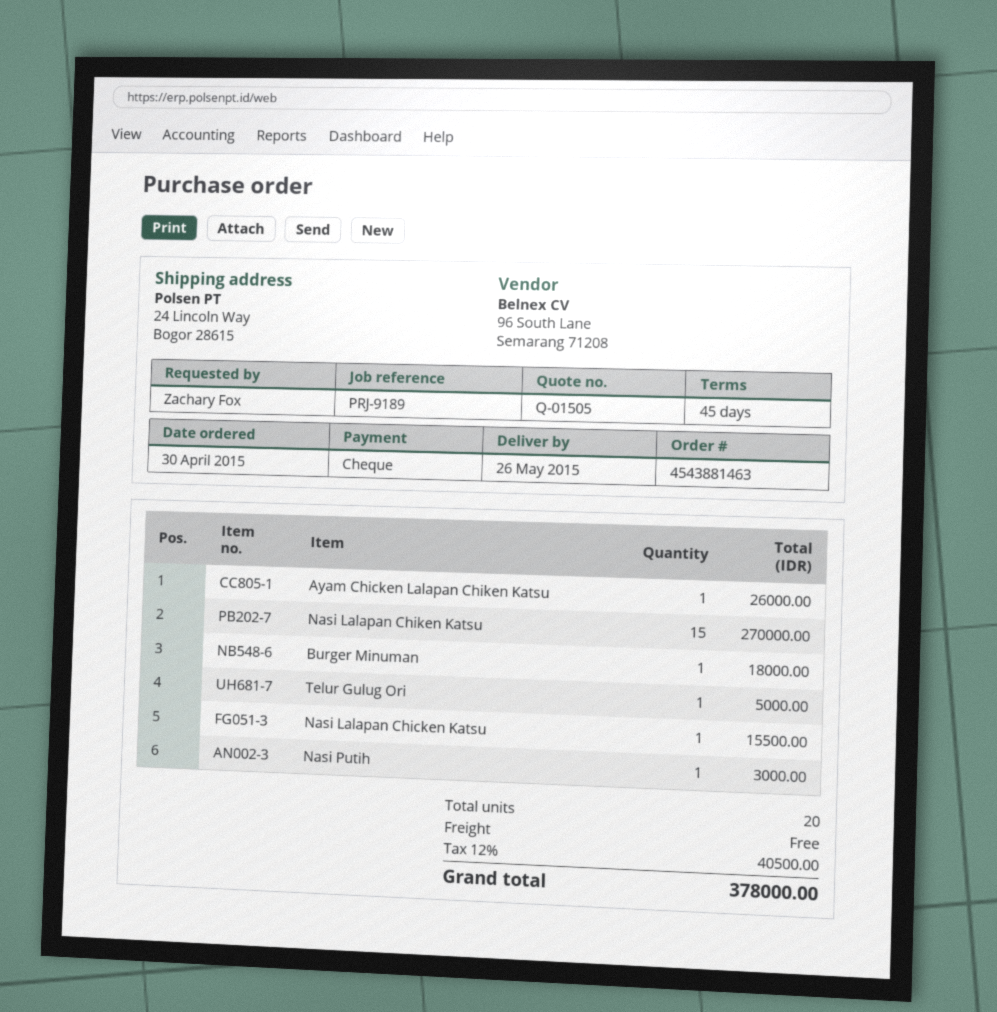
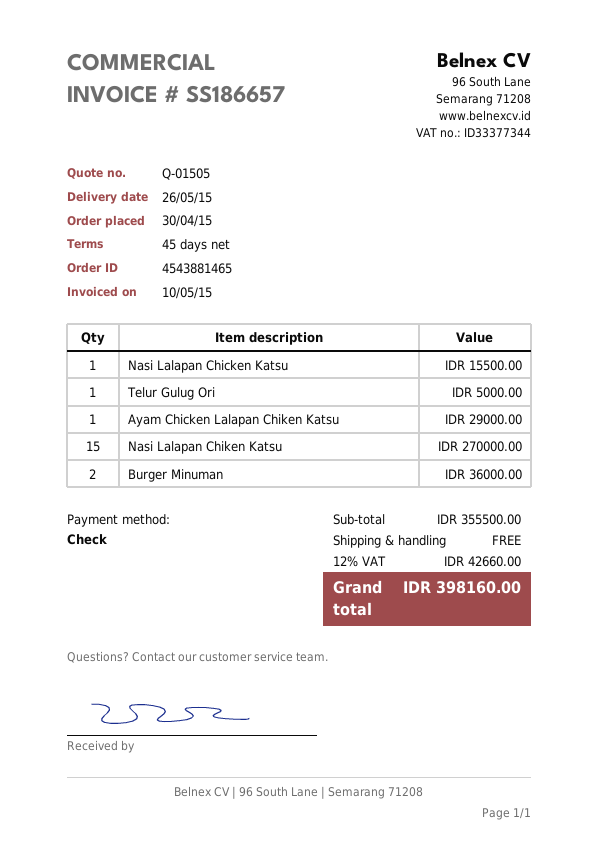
order number: 4543881463 -> 4543881465
Ayam Chicken Lalapan Chiken Katsu: 1 for 26000.00 -> 1 for 29000.00
Burger Minuman: 1 for 18000.00 -> 2 for 36000.00
Nasi Putih: 1 for 3000.00 -> none
tax: 12% = 40500.00 -> 12% = 42660.00
total: 378000.00 -> 398160.00

